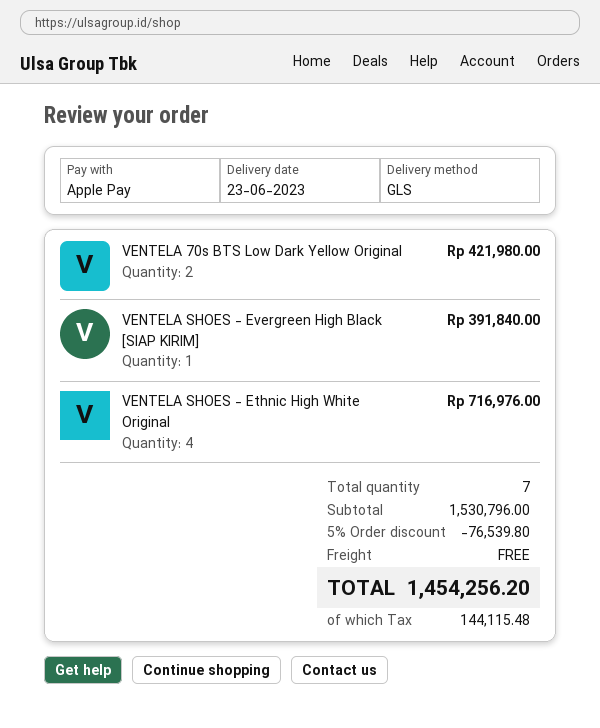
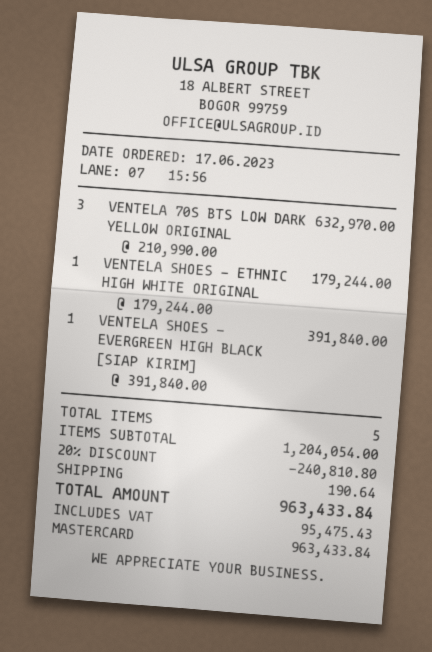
payment method: Apple Pay -> Mastercard
VENTELA 70s BTS Low Dark Yellow Original: 2 for 421980.00 -> 3 for 632970.00
VENTELA SHOES - Ethnic High White Original: 4 for 716976.00 -> 1 for 179244.00
total quantity: 7 -> 5
subtotal: 1530796.00 -> 1204054.00
discount: 5% = 76539.80 -> 20% = 240810.80
shipping: 0.00 -> 190.64
tax: 144115.48 -> 95475.43
total: 1454256.20 -> 963433.84

